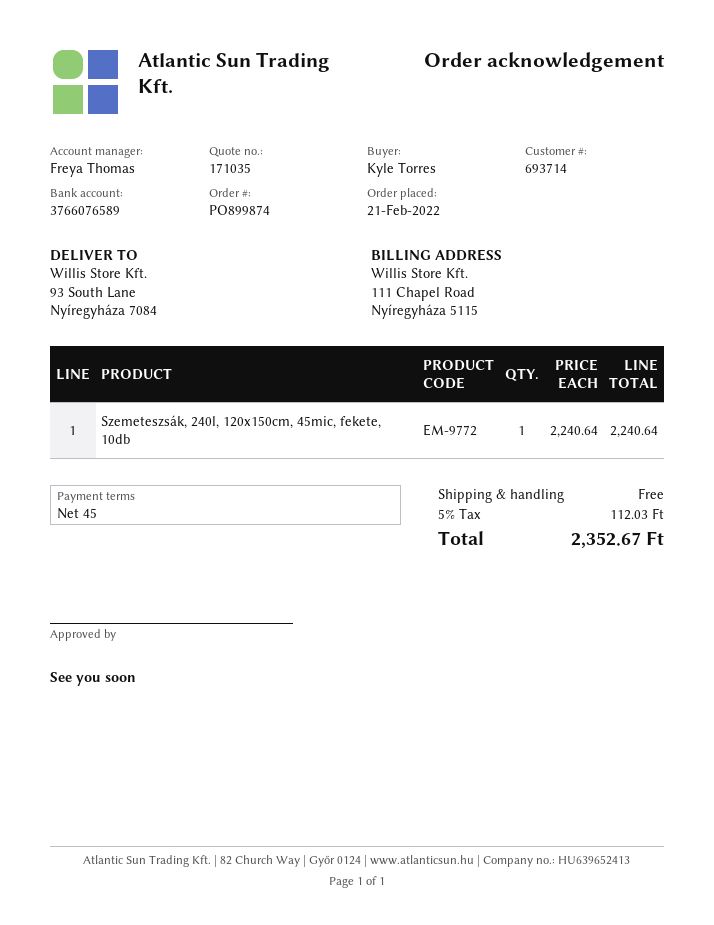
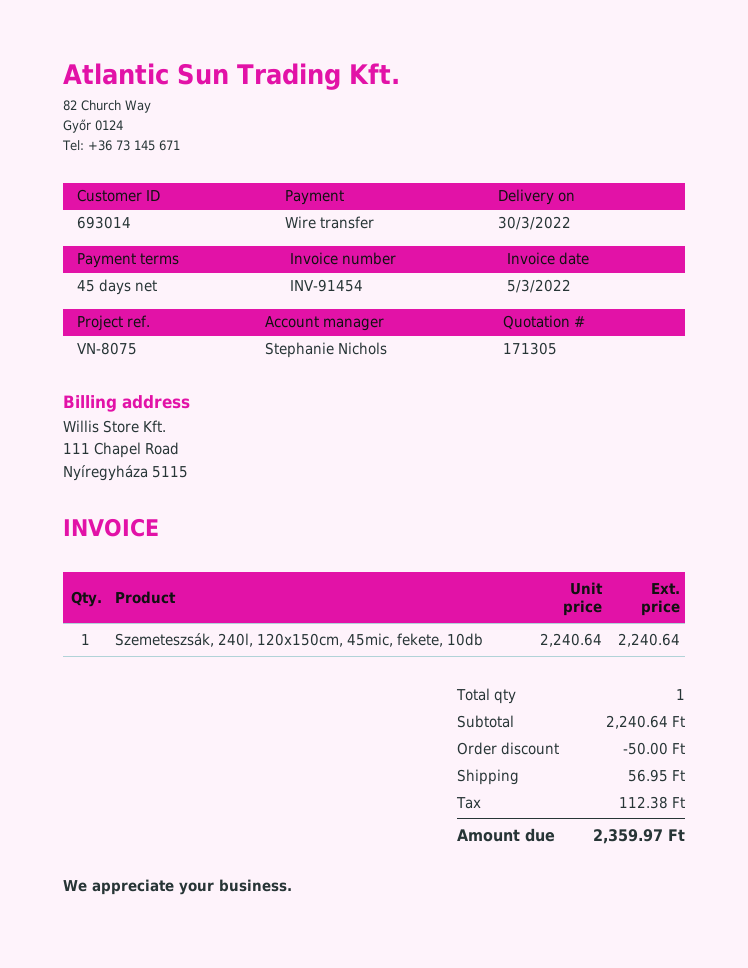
quote number: 171035 -> 171305
customer number: 693714 -> 693014
sales rep: Freya Thomas -> Stephanie Nichols
discount: none -> 50.00
shipping: 0.00 -> 56.95
tax: 112.03 -> 112.38
total: 2352.67 -> 2359.97

